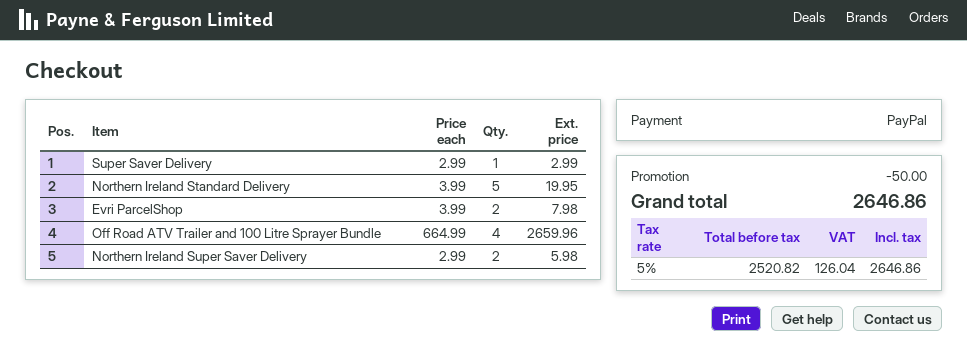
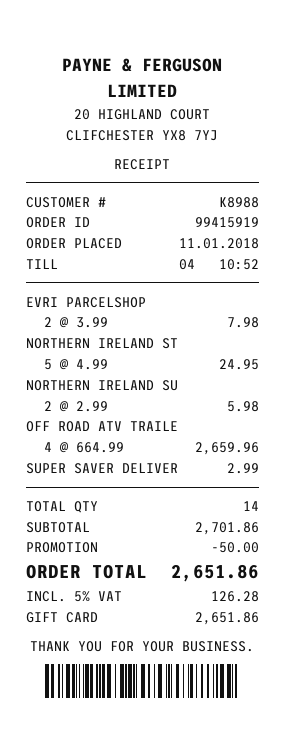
payment method: PayPal -> gift card
Northern Ireland Standard Delivery: 5 x 3.99 = 19.95 -> 5 x 4.99 = 24.95
tax: 5% = 126.04 -> 5% = 126.28
total: 2646.86 -> 2651.86

